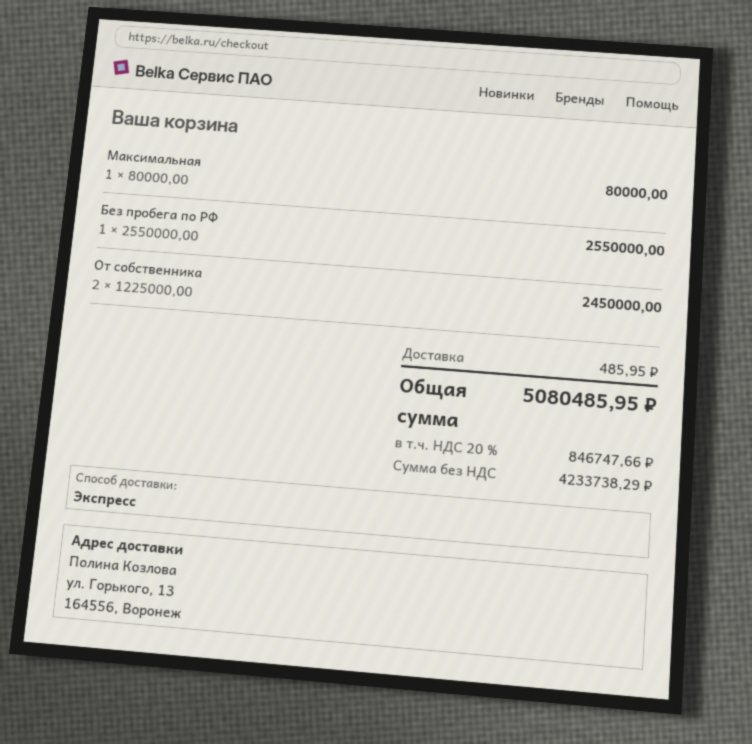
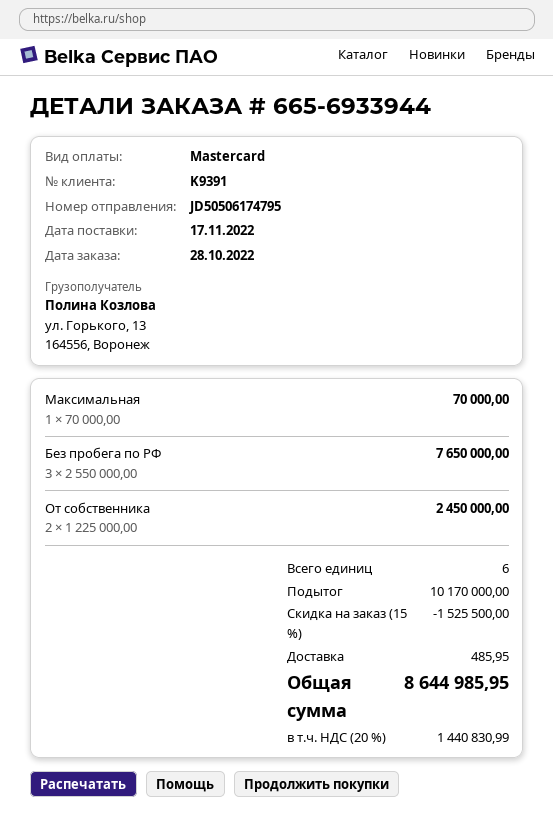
Максимальная: 1 x 80000.00 = 80000.00 -> 1 x 70000.00 = 70000.00
Без пробега по РФ: 1 x 2550000.00 = 2550000.00 -> 3 x 2550000.00 = 7650000.00
discount: none -> 15% = 1525500.00
tax: 20% = 846747.66 -> 20% = 1440830.99
total: 5080485.95 -> 8644985.95

